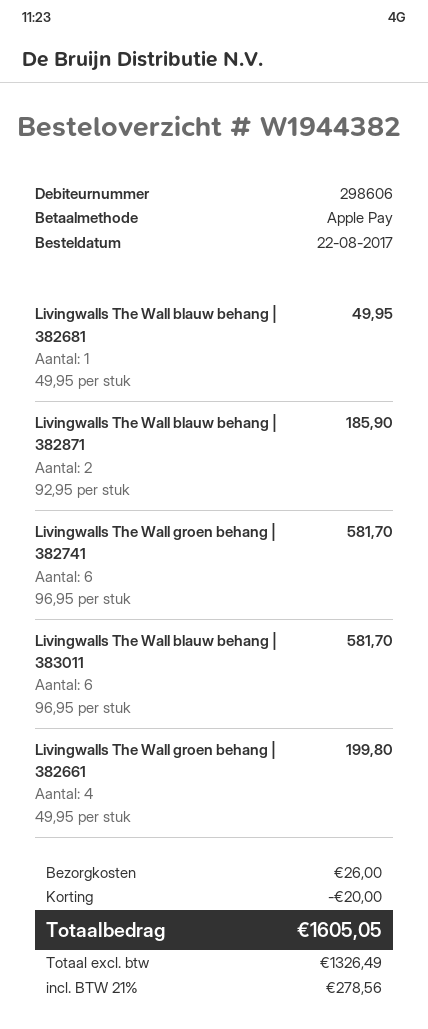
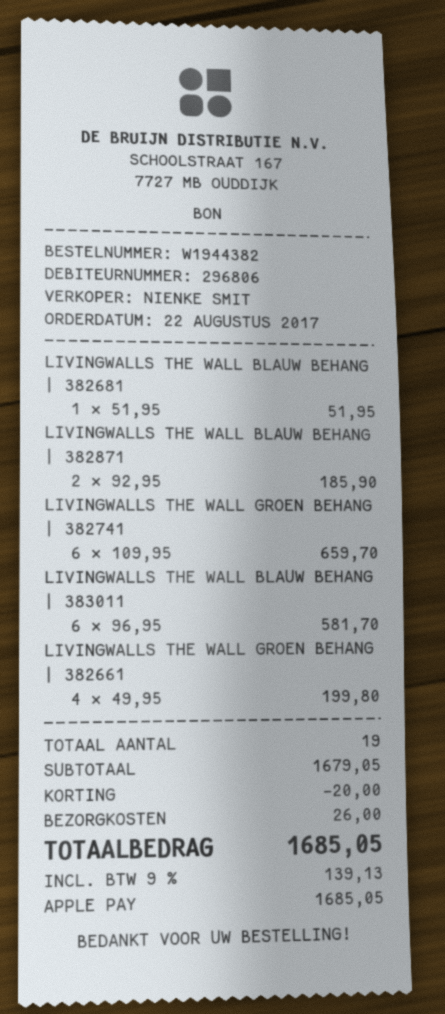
customer number: 298606 -> 296806
Livingwalls The Wall blauw behang | 382681: 1 x 49.95 = 49.95 -> 1 x 51.95 = 51.95
Livingwalls The Wall groen behang | 382741: 6 x 96.95 = 581.70 -> 6 x 109.95 = 659.70
tax: 21% = 278.56 -> 9% = 139.13
total: 1605.05 -> 1685.05

